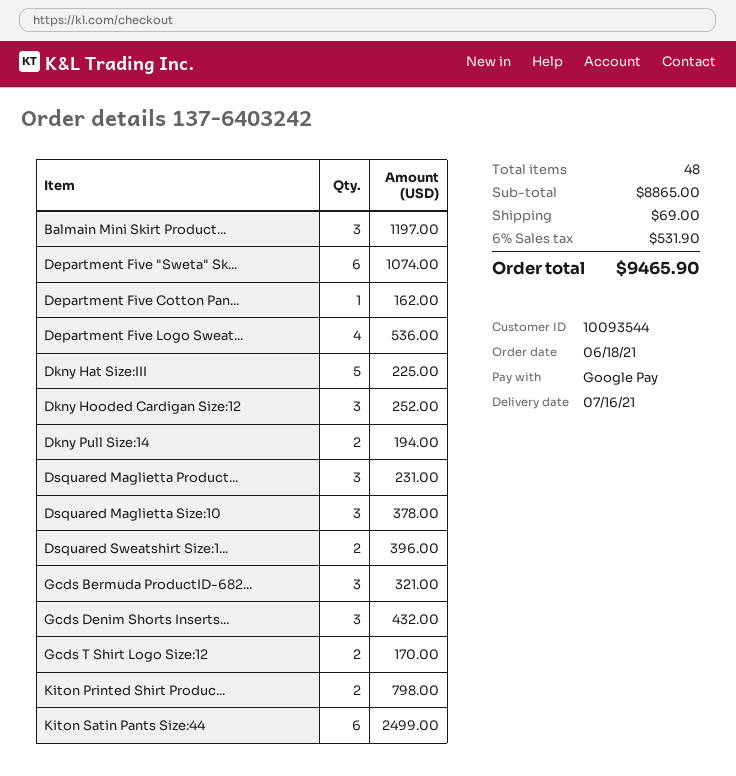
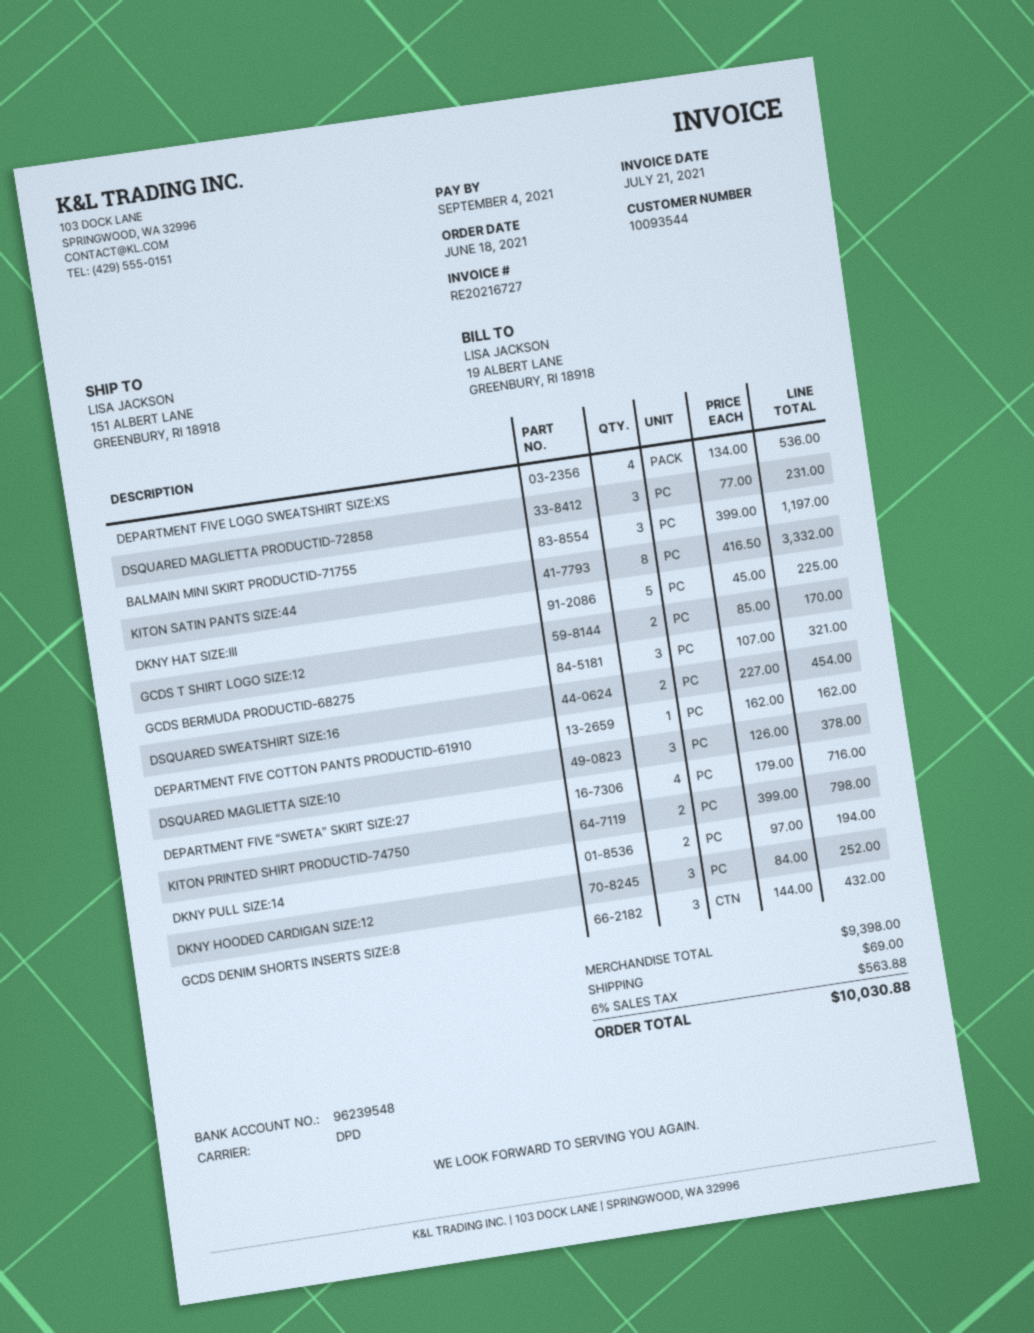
Department Five "Sweta" Sk...: 6 for 1074.00 -> 4 for 716.00
Dsquared Sweatshirt Size:1...: 2 for 396.00 -> 2 for 454.00
Kiton Satin Pants Size:44: 6 for 2499.00 -> 8 for 3332.00
subtotal: 8865.00 -> 9398.00
tax: 6% = 531.90 -> 6% = 563.88
total: 9465.90 -> 10030.88

